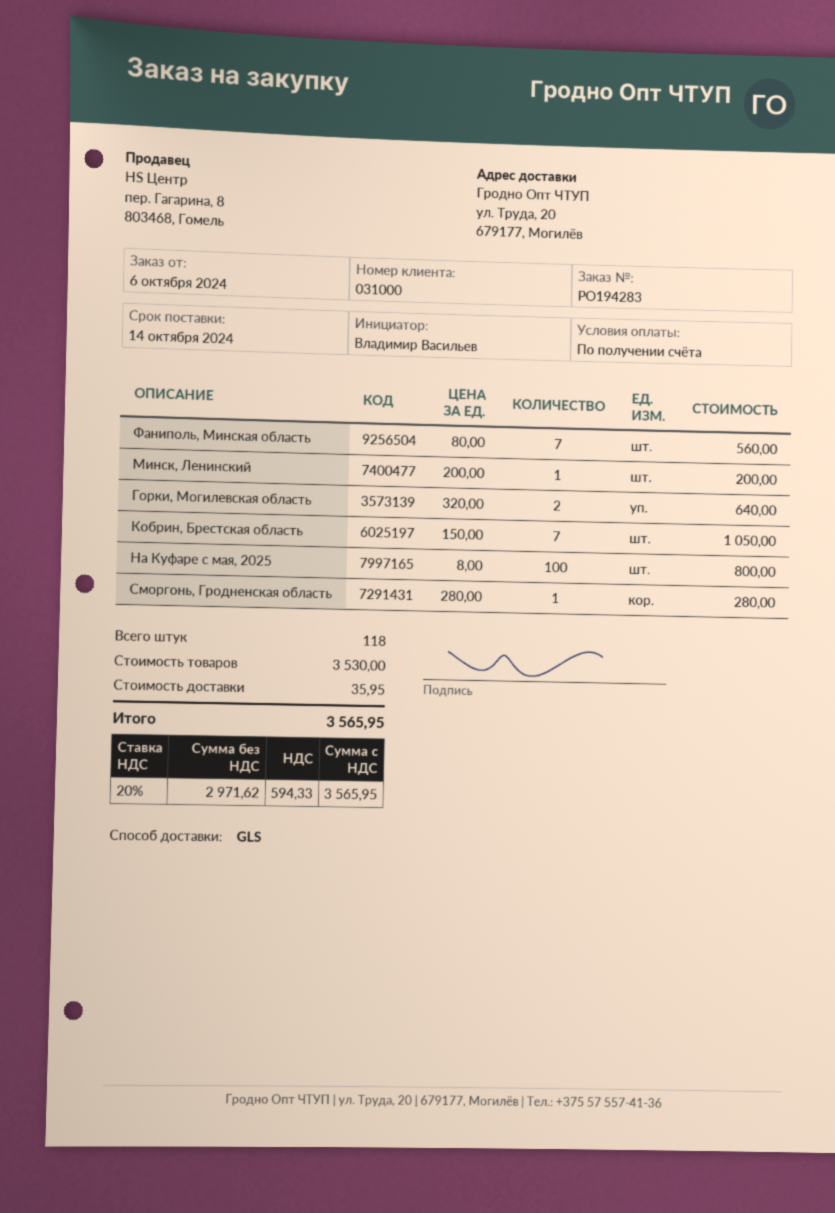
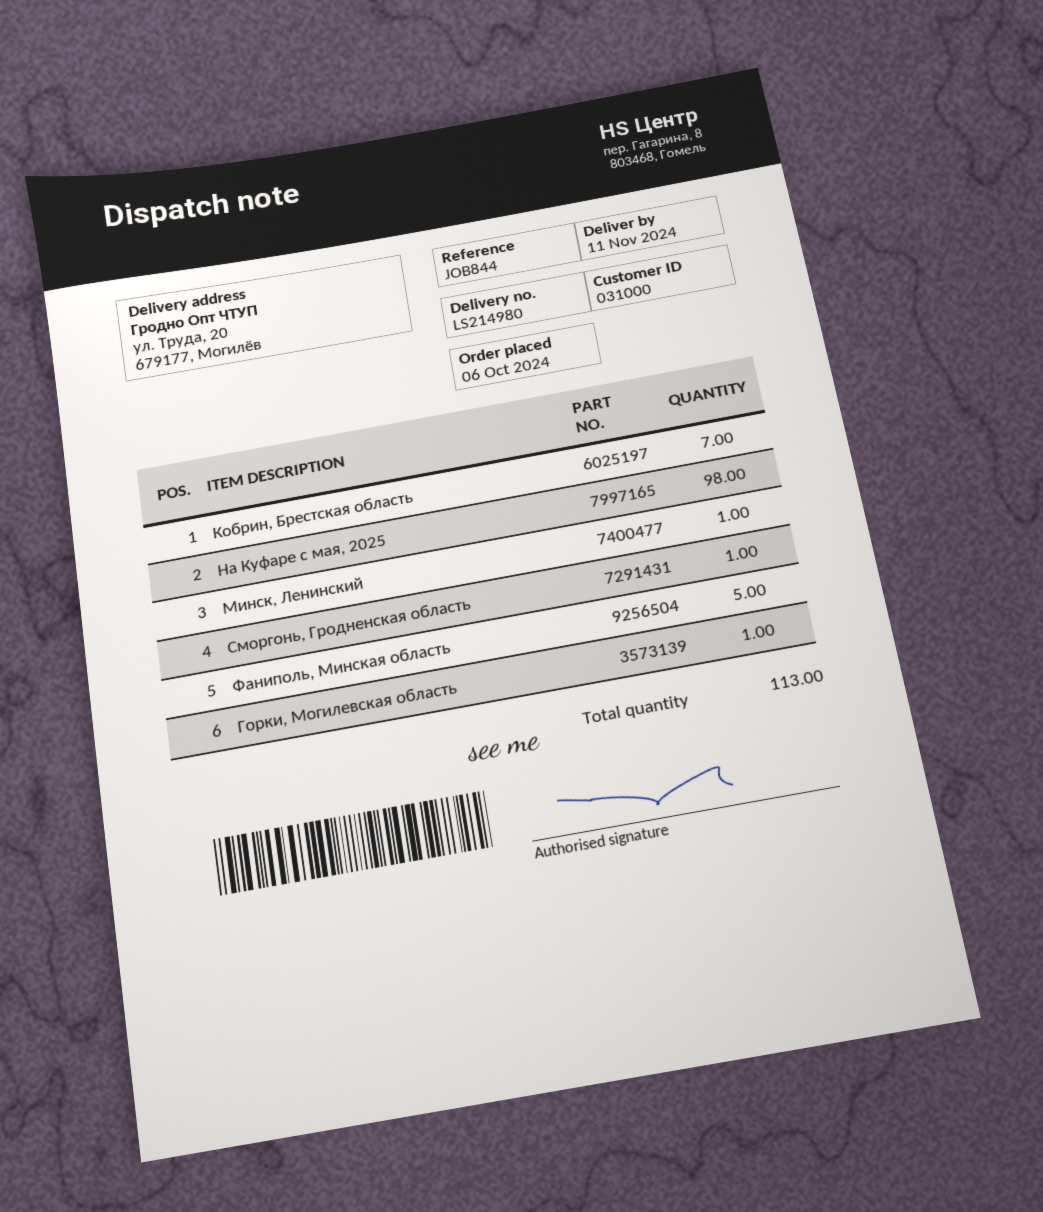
delivery date: 2024-10-14 -> 2024-11-11
Фаниполь, Минская область: 7 -> 5
Горки, Могилевская область: 2 -> 1
На Куфаре с мая, 2025: 100 -> 98
total quantity: 118 -> 113

